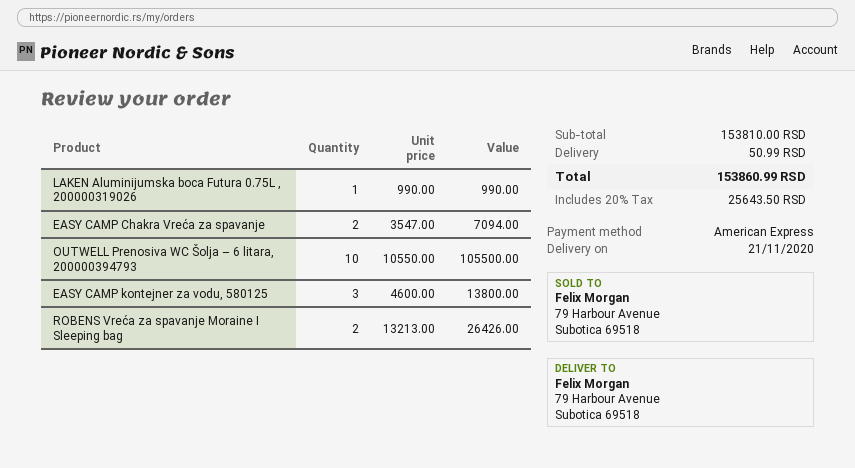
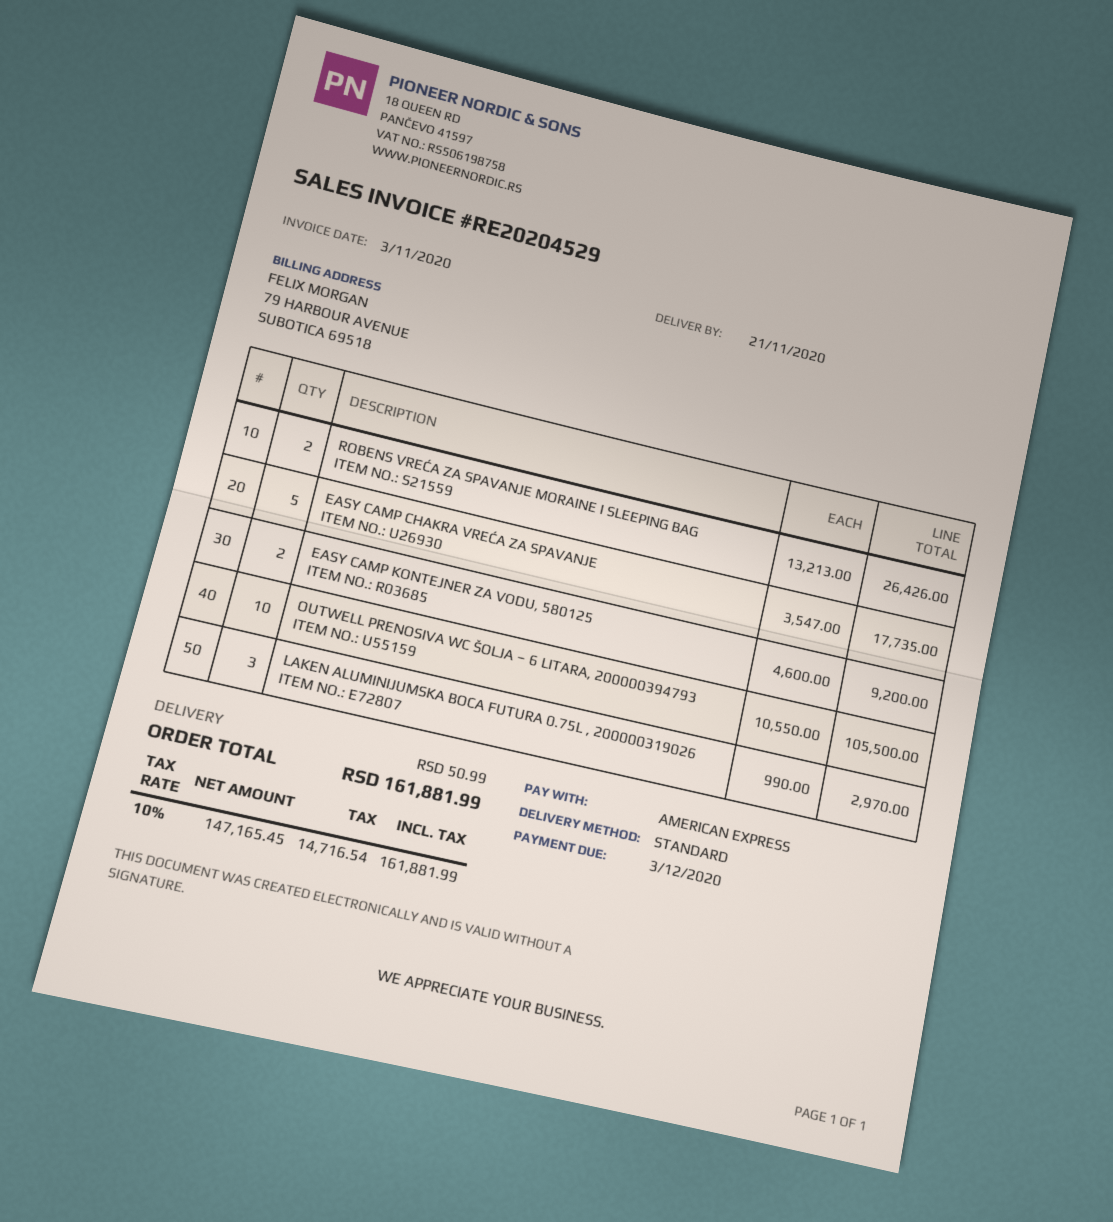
LAKEN Aluminijumska boca Futura 0.75L , 200000319026: 1 x 990.00 = 990.00 -> 3 x 990.00 = 2970.00
EASY CAMP Chakra Vreća za spavanje: 2 x 3547.00 = 7094.00 -> 5 x 3547.00 = 17735.00
EASY CAMP kontejner za vodu, 580125: 3 x 4600.00 = 13800.00 -> 2 x 4600.00 = 9200.00
tax: 20% = 25643.50 -> 10% = 14716.54
total: 153860.99 -> 161881.99

